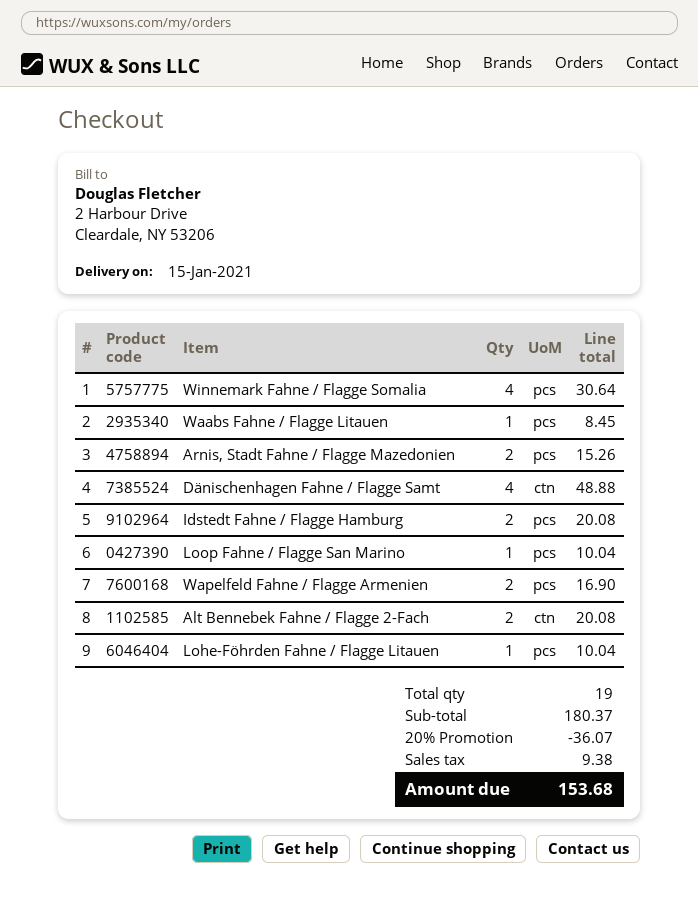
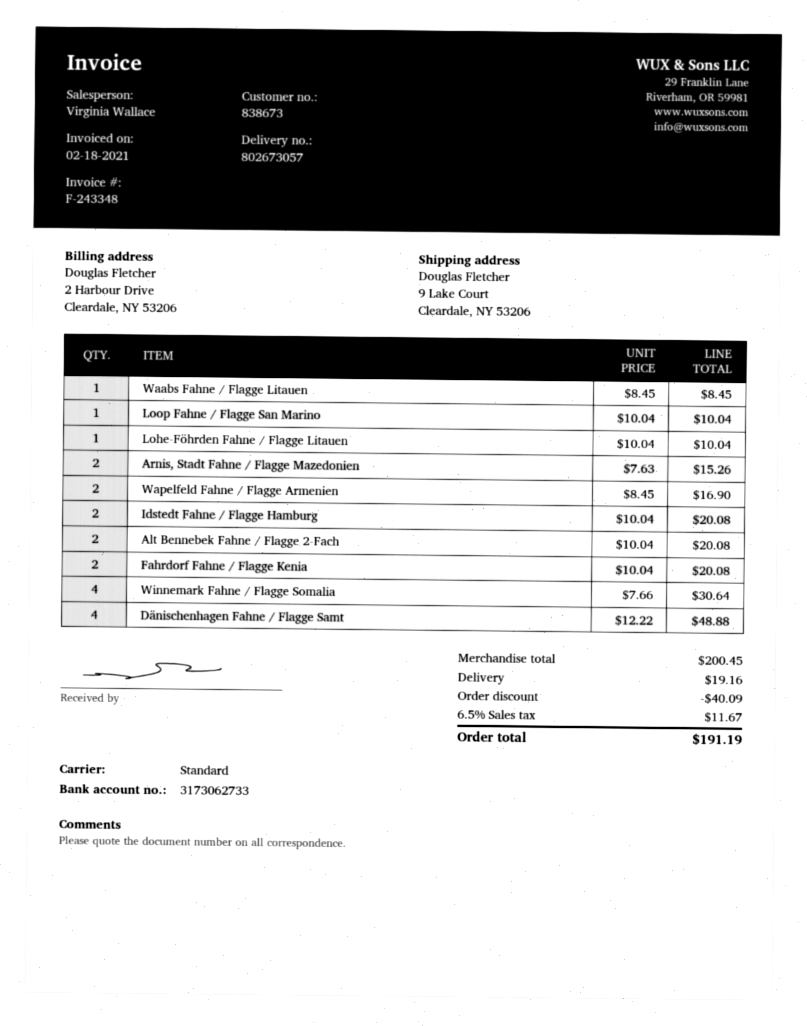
Fahrdorf Fahne / Flagge Kenia: none -> 2 for 20.08
subtotal: 180.37 -> 200.45
discount: 36.07 -> 40.09
shipping: none -> 19.16
tax: 9.38 -> 11.67
total: 153.68 -> 191.19

